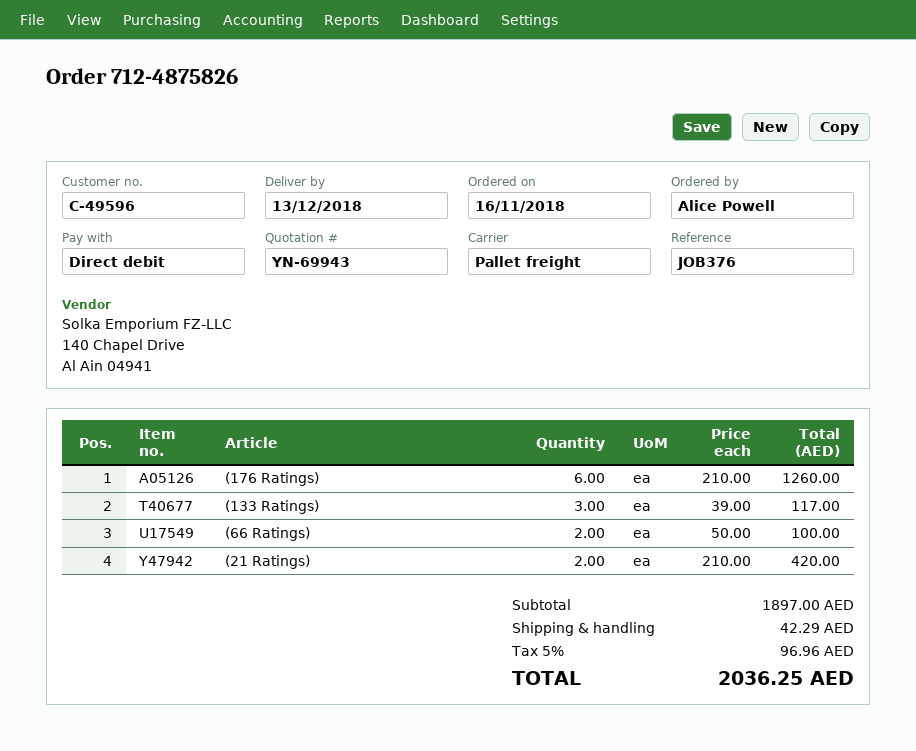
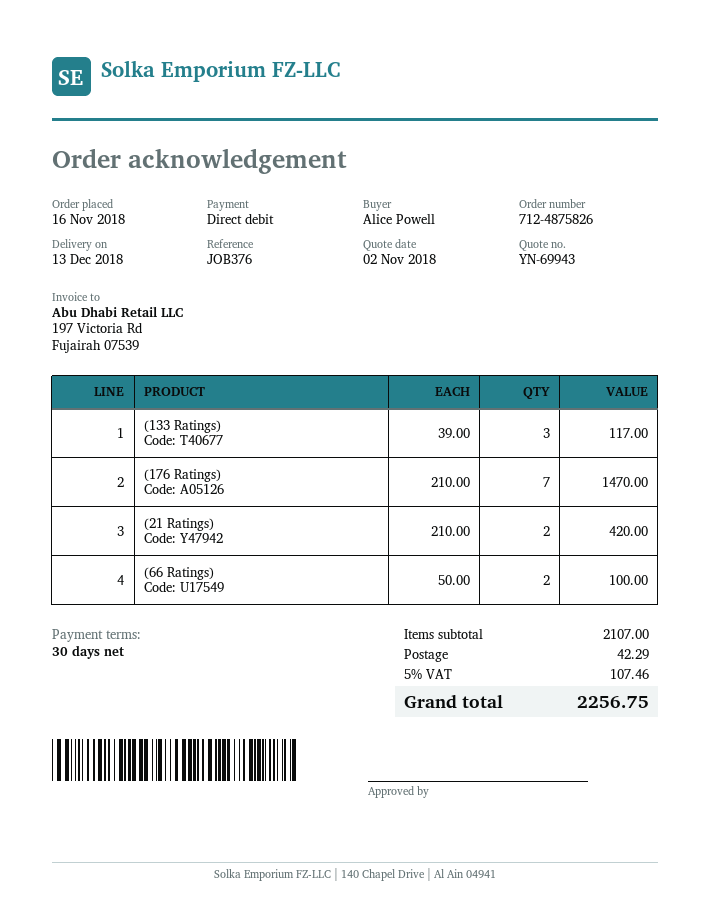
(176 Ratings): 6 x 210.00 = 1260.00 -> 7 x 210.00 = 1470.00
subtotal: 1897.00 -> 2107.00
tax: 5% = 96.96 -> 5% = 107.46
total: 2036.25 -> 2256.75

